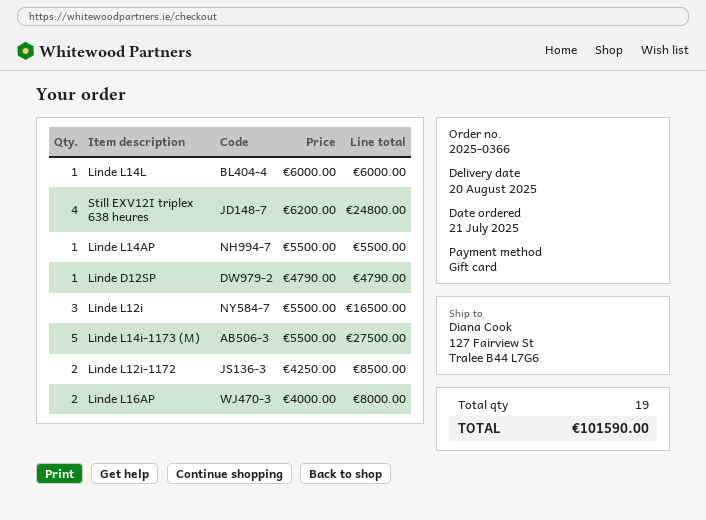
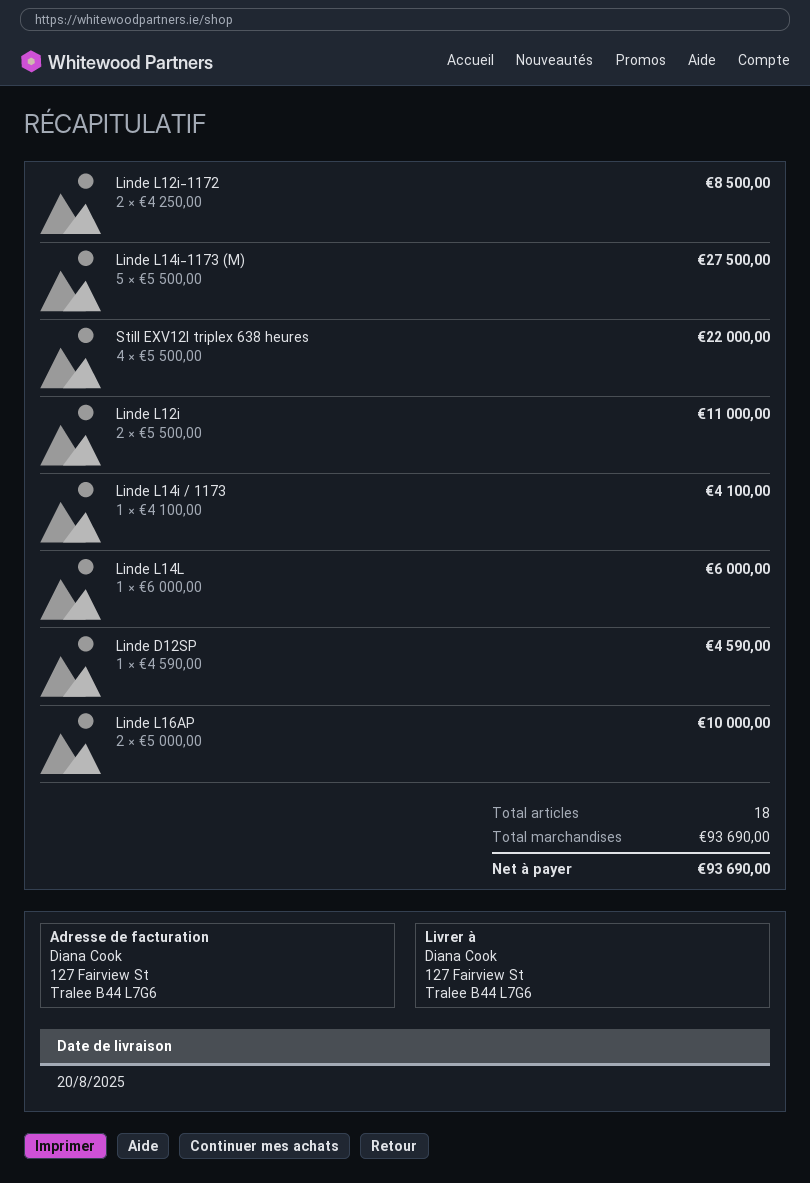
Still EXV12I triplex 638 heures: 4 x 6200.00 = 24800.00 -> 4 x 5500.00 = 22000.00
Linde L14AP: 1 x 5500.00 = 5500.00 -> none
Linde D12SP: 1 x 4790.00 = 4790.00 -> 1 x 4590.00 = 4590.00
Linde L12i: 3 x 5500.00 = 16500.00 -> 2 x 5500.00 = 11000.00
Linde L16AP: 2 x 4000.00 = 8000.00 -> 2 x 5000.00 = 10000.00
Linde L14i / 1173: none -> 1 x 4100.00 = 4100.00
total quantity: 19 -> 18
total: 101590.00 -> 93690.00

